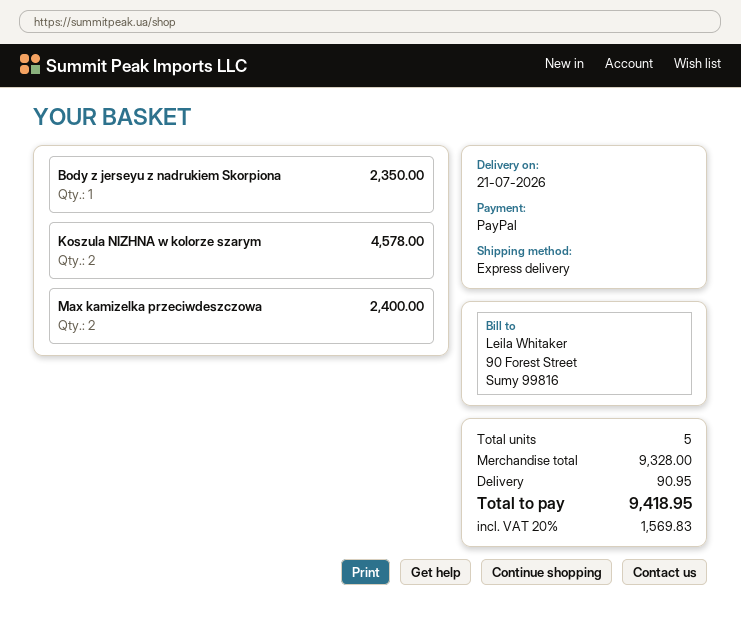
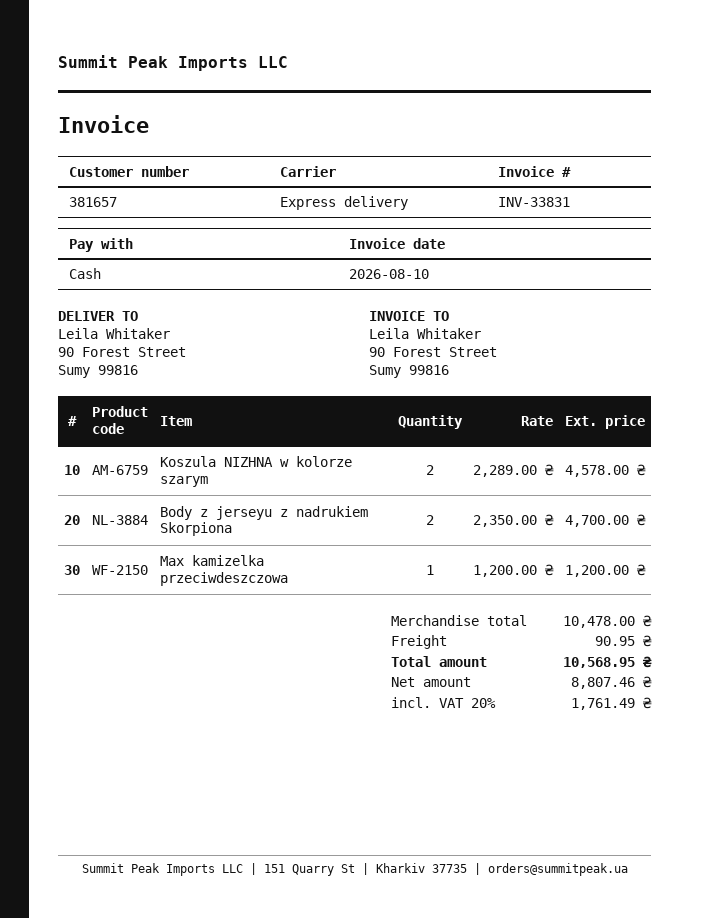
payment method: PayPal -> cash
Body z jerseyu z nadrukiem Skorpiona: 1 for 2350.00 -> 2 for 4700.00
Max kamizelka przeciwdeszczowa: 2 for 2400.00 -> 1 for 1200.00
subtotal: 9328.00 -> 10478.00
tax: 20% = 1569.83 -> 20% = 1761.49
total: 9418.95 -> 10568.95

